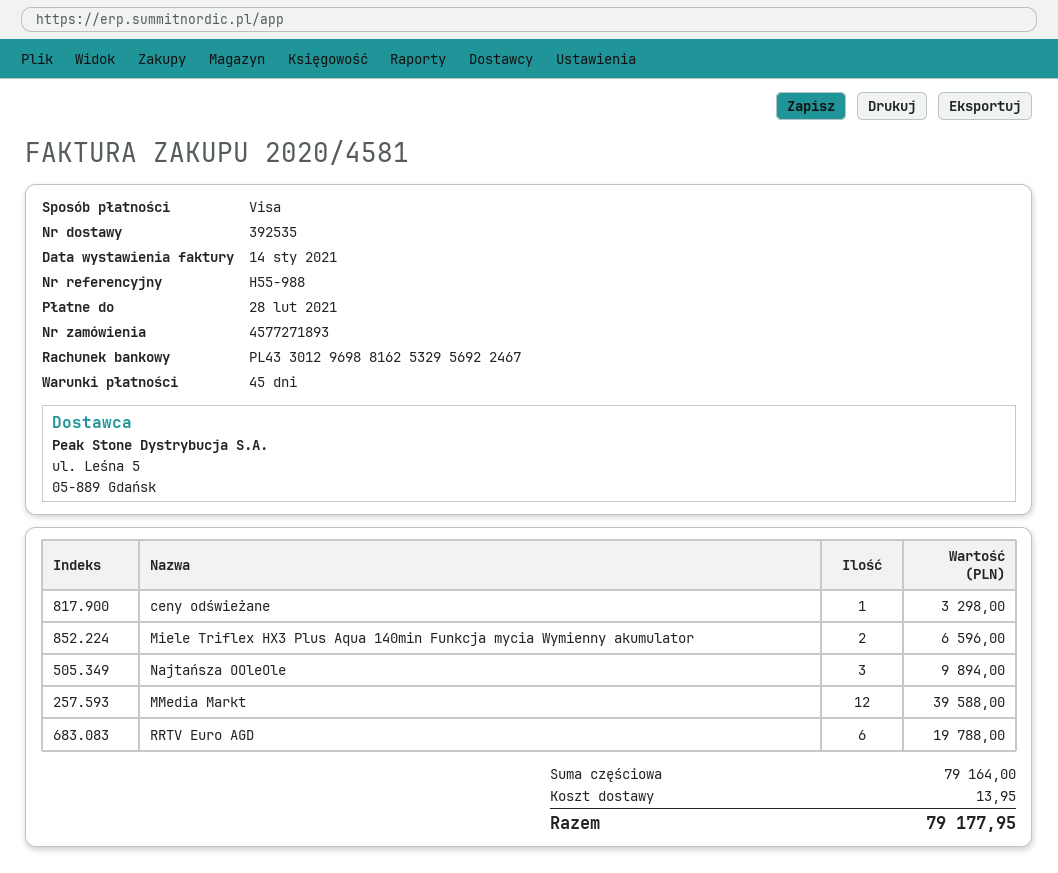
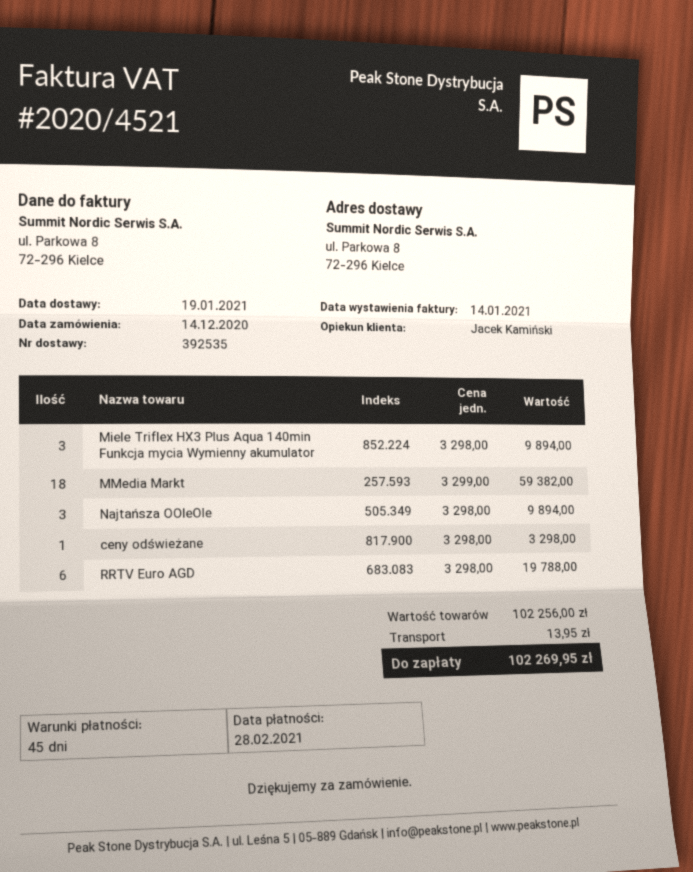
invoice number: 2020/4581 -> 2020/4521
Miele Triflex HX3 Plus Aqua 140min Funkcja mycia Wymienny akumulator: 2 for 6596.00 -> 3 for 9894.00
MMedia Markt: 12 for 39588.00 -> 18 for 59382.00
subtotal: 79164.00 -> 102256.00
total: 79177.95 -> 102269.95

